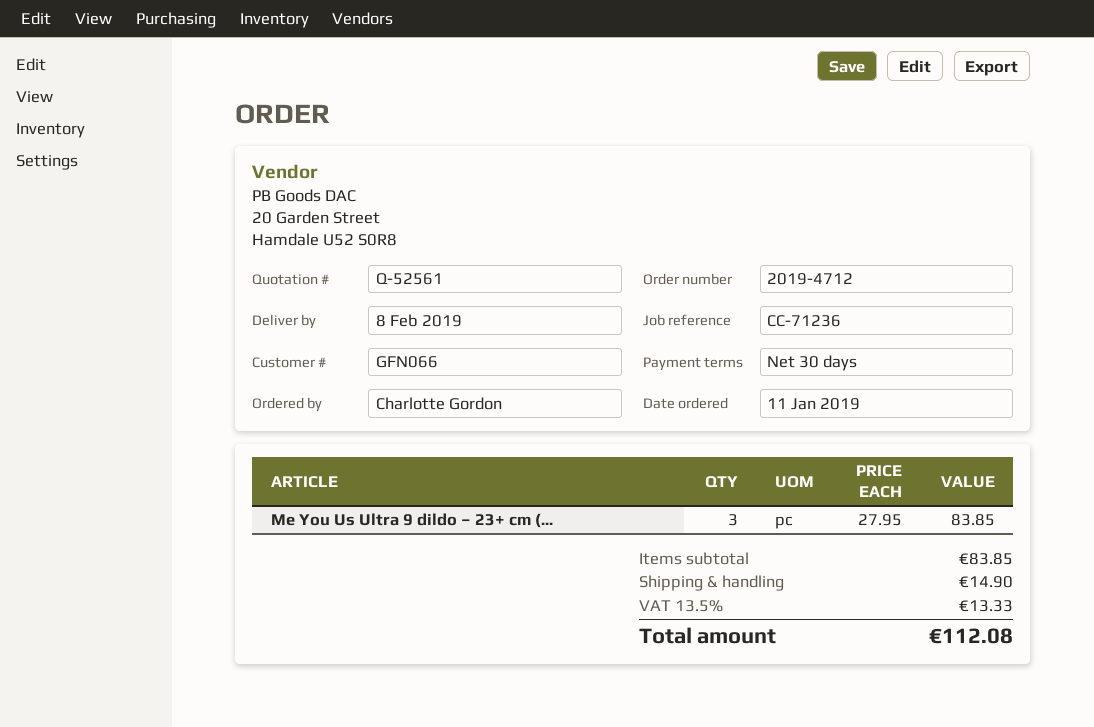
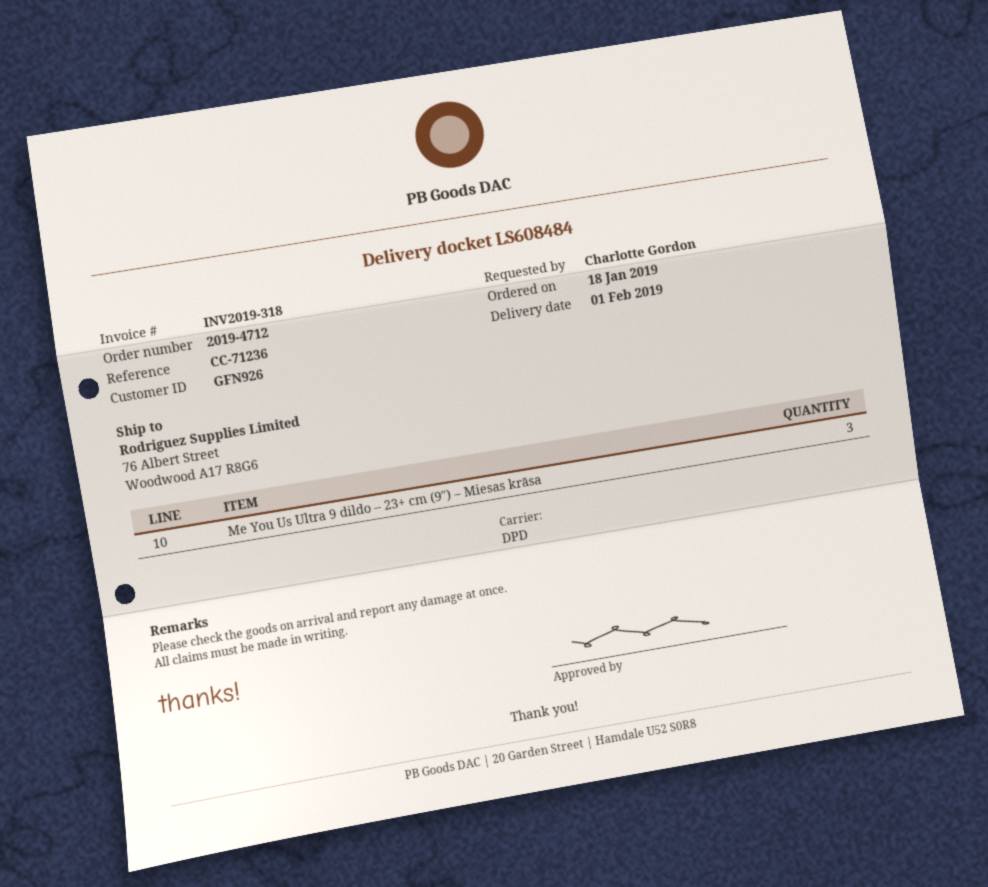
order date: 2019-01-11 -> 2019-01-18
delivery date: 2019-02-08 -> 2019-02-01
customer number: GFN066 -> GFN926

